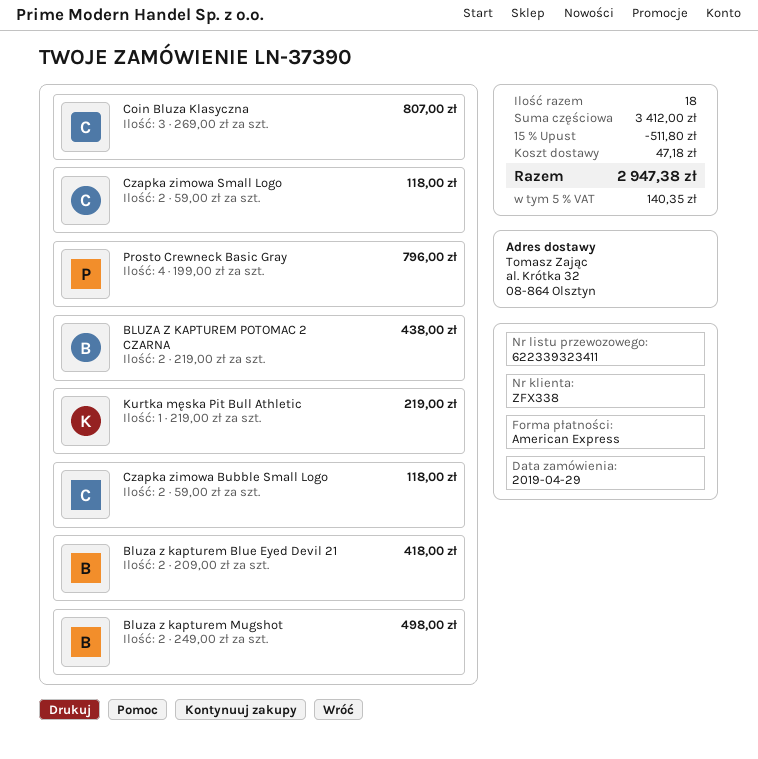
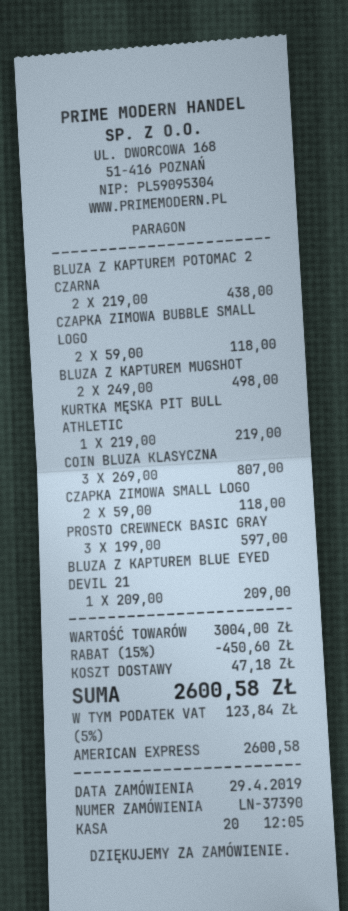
Prosto Crewneck Basic Gray: 4 x 199.00 = 796.00 -> 3 x 199.00 = 597.00
Bluza z kapturem Blue Eyed Devil 21: 2 x 209.00 = 418.00 -> 1 x 209.00 = 209.00
subtotal: 3412.00 -> 3004.00
discount: 15% = 511.80 -> 15% = 450.60
tax: 5% = 140.35 -> 5% = 123.84
total: 2947.38 -> 2600.58

